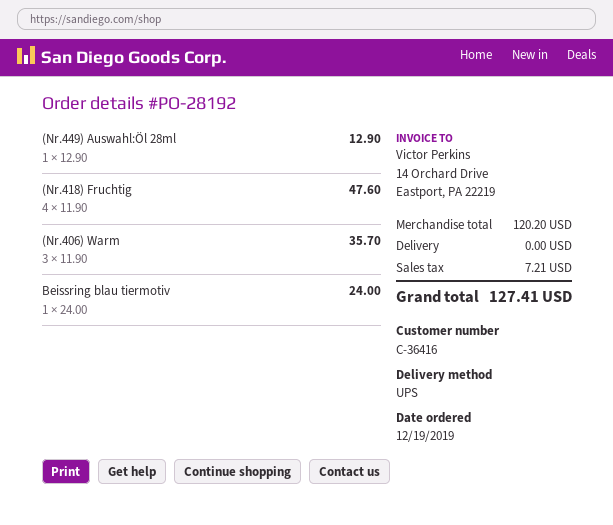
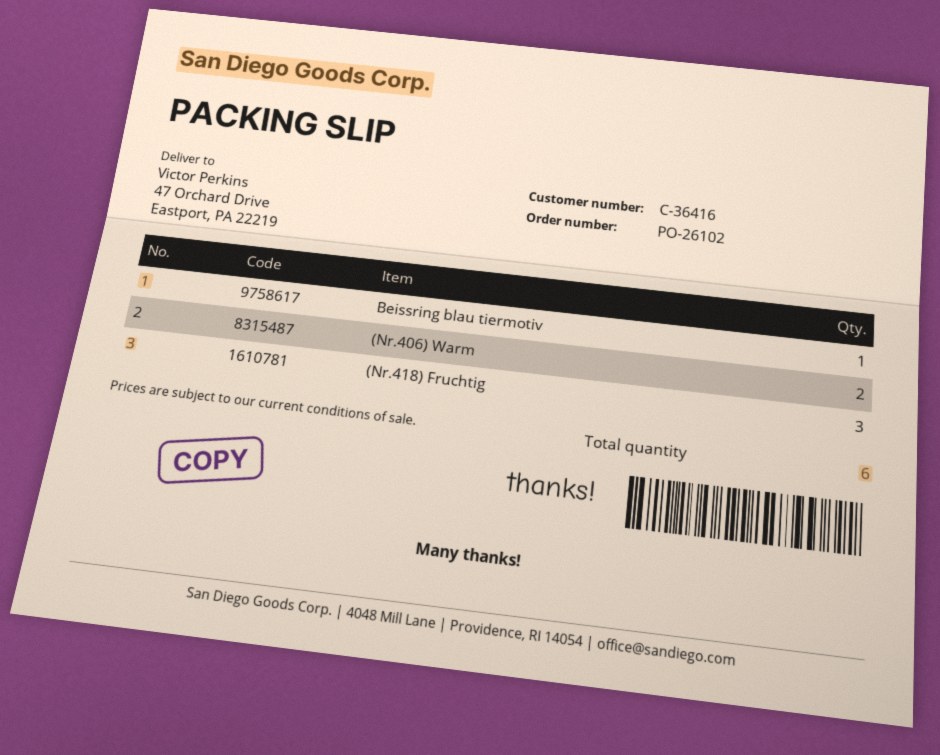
order number: PO-28192 -> PO-26102
(Nr.449) Auswahl:Öl 28ml: 1 -> none
(Nr.418) Fruchtig: 4 -> 3
(Nr.406) Warm: 3 -> 2

